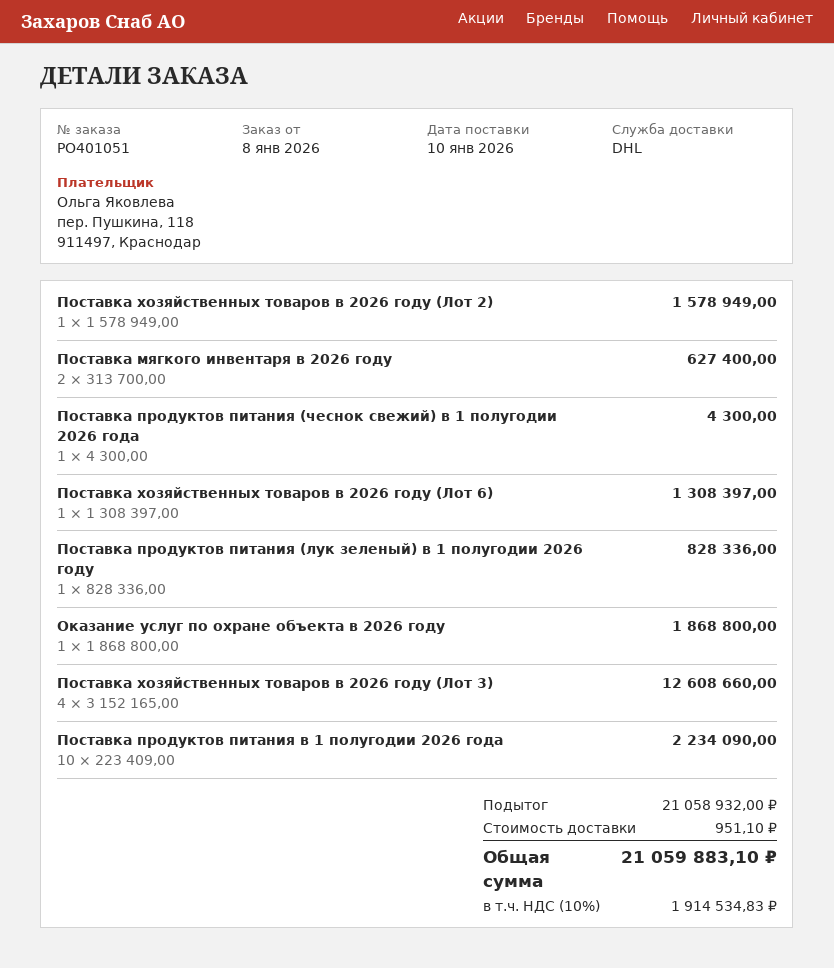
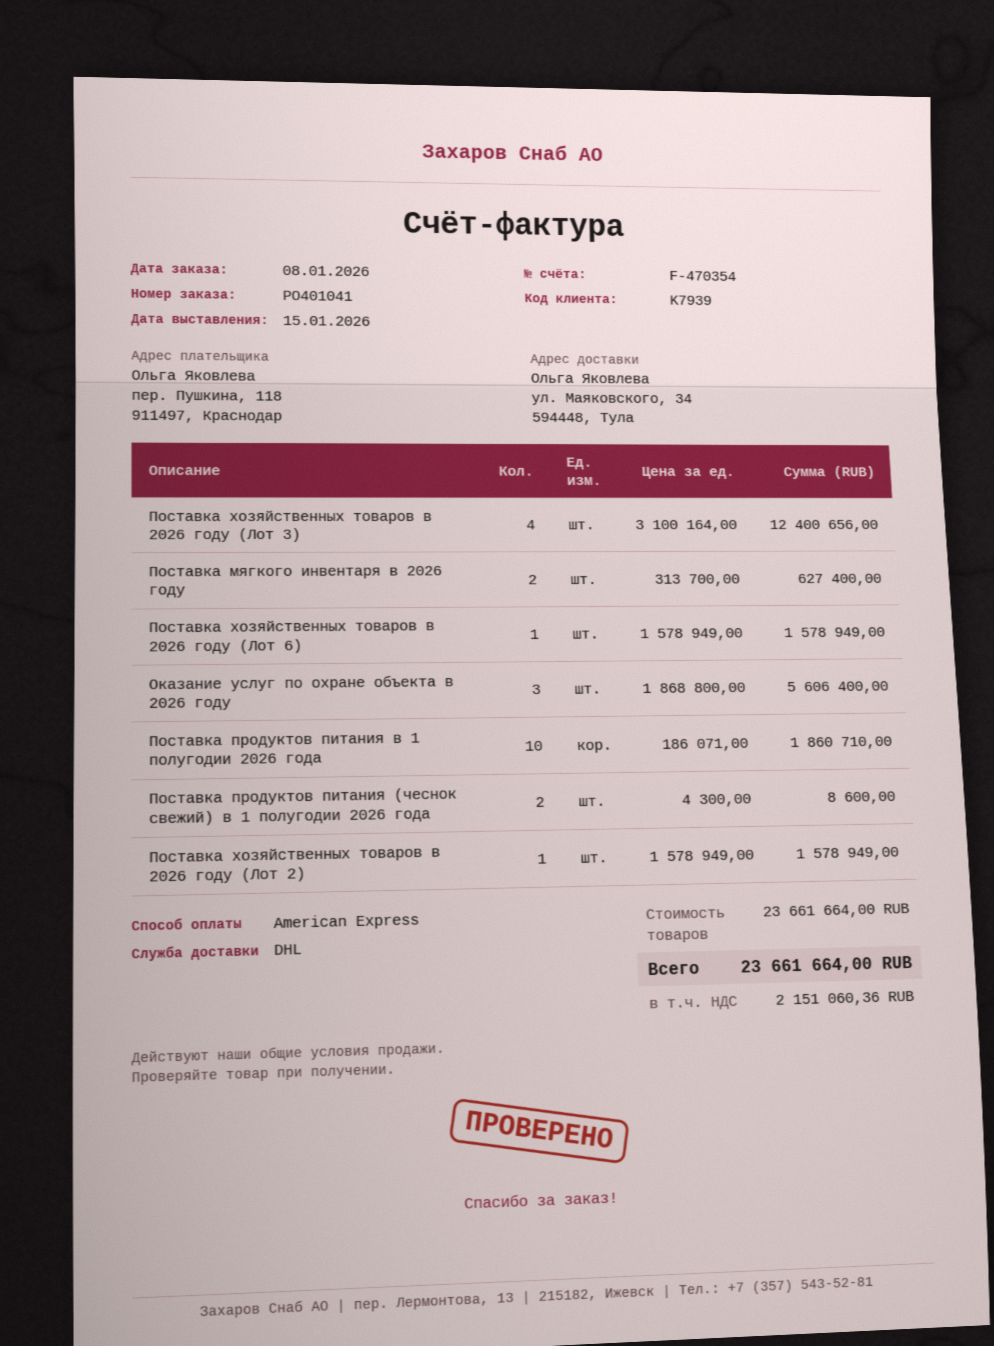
order number: PO401051 -> PO401041
Поставка продуктов питания (чеснок свежий) в 1 полугодии 2026 года: 1 x 4300.00 = 4300.00 -> 2 x 4300.00 = 8600.00
Поставка хозяйственных товаров в 2026 году (Лот 6): 1 x 1308397.00 = 1308397.00 -> 1 x 1578949.00 = 1578949.00
Поставка продуктов питания (лук зеленый) в 1 полугодии 2026 году: 1 x 828336.00 = 828336.00 -> none
Оказание услуг по охране объекта в 2026 году: 1 x 1868800.00 = 1868800.00 -> 3 x 1868800.00 = 5606400.00
Поставка хозяйственных товаров в 2026 году (Лот 3): 4 x 3152165.00 = 12608660.00 -> 4 x 3100164.00 = 12400656.00
Поставка продуктов питания в 1 полугодии 2026 года: 10 x 223409.00 = 2234090.00 -> 10 x 186071.00 = 1860710.00
subtotal: 21058932.00 -> 23661664.00
shipping: 951.10 -> none
tax: 1914534.83 -> 2151060.36
total: 21059883.10 -> 23661664.00

